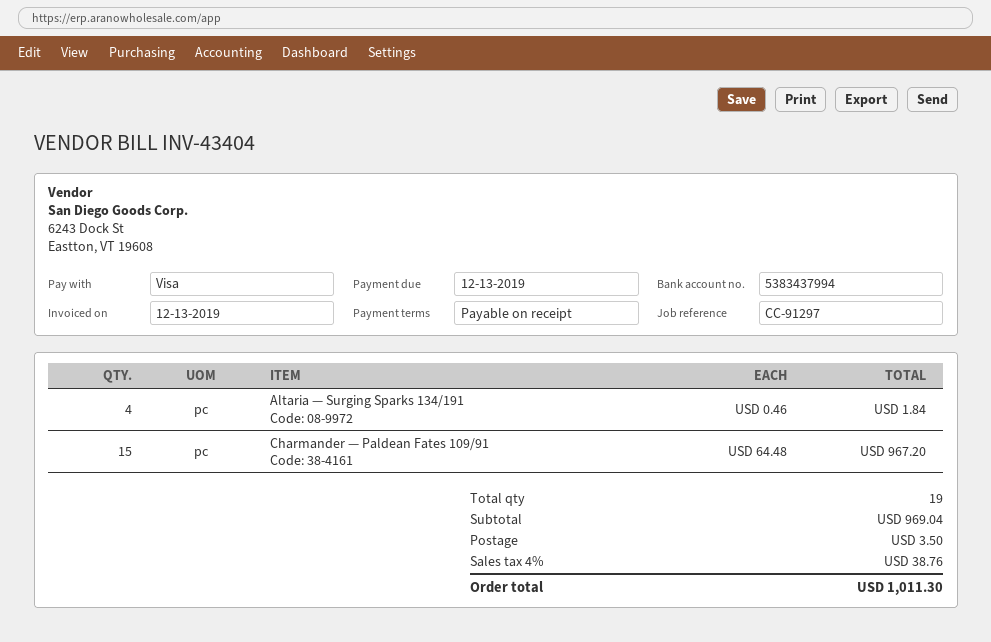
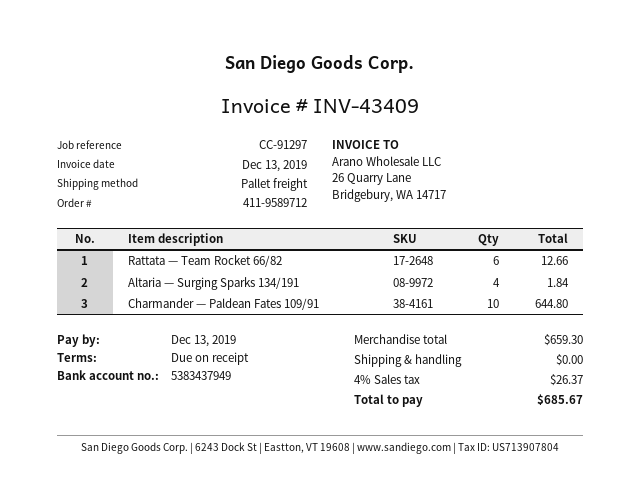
invoice number: INV-43404 -> INV-43409
bank account: 5383437994 -> 5383437949
Charmander — Paldean Fates 109/91: 15 for 967.20 -> 10 for 644.80
Rattata — Team Rocket 66/82: none -> 6 for 12.66
subtotal: 969.04 -> 659.30
shipping: 3.50 -> 0.00
tax: 4% = 38.76 -> 4% = 26.37
total: 1011.30 -> 685.67

